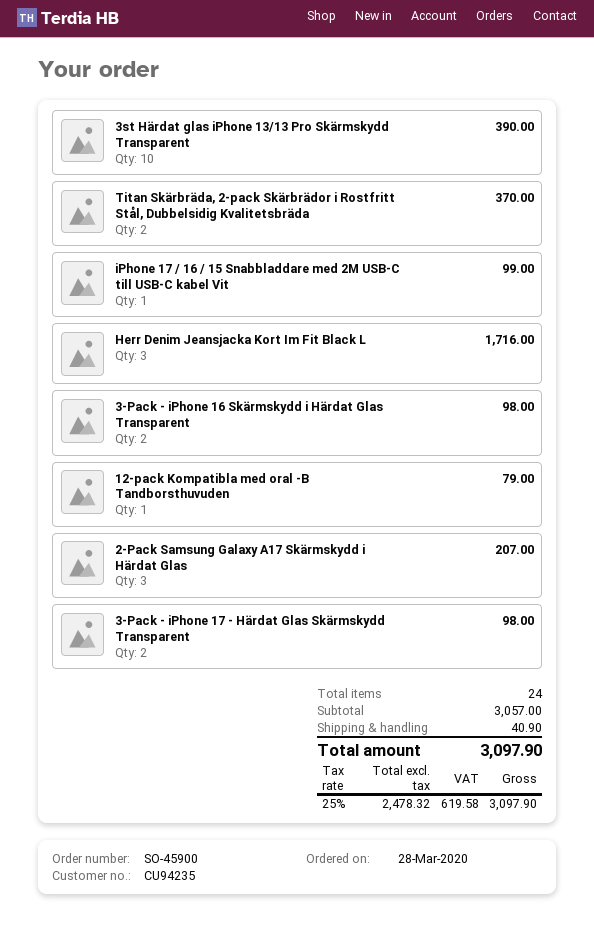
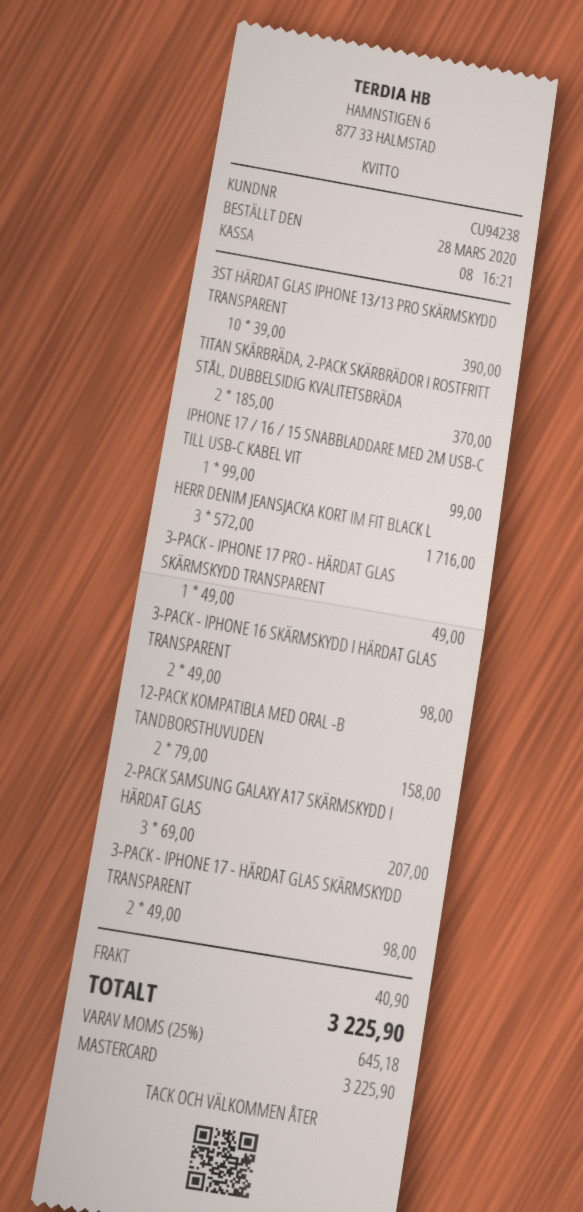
customer number: CU94235 -> CU94238
12-pack Kompatibla med oral -B Tandborsthuvuden: 1 for 79.00 -> 2 for 158.00
3-PACK - IPHONE 17 PRO - HÄRDAT GLAS SKÄRMSKYDD TRANSPARENT: none -> 1 for 49.00
tax: 25% = 619.58 -> 25% = 645.18
total: 3097.90 -> 3225.90

